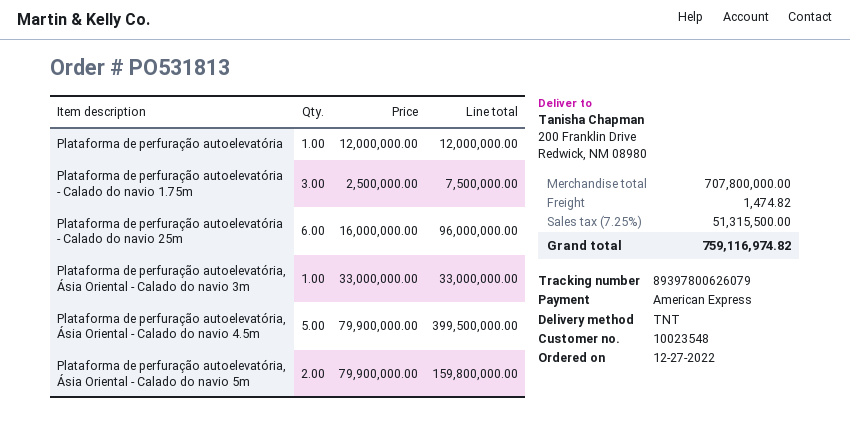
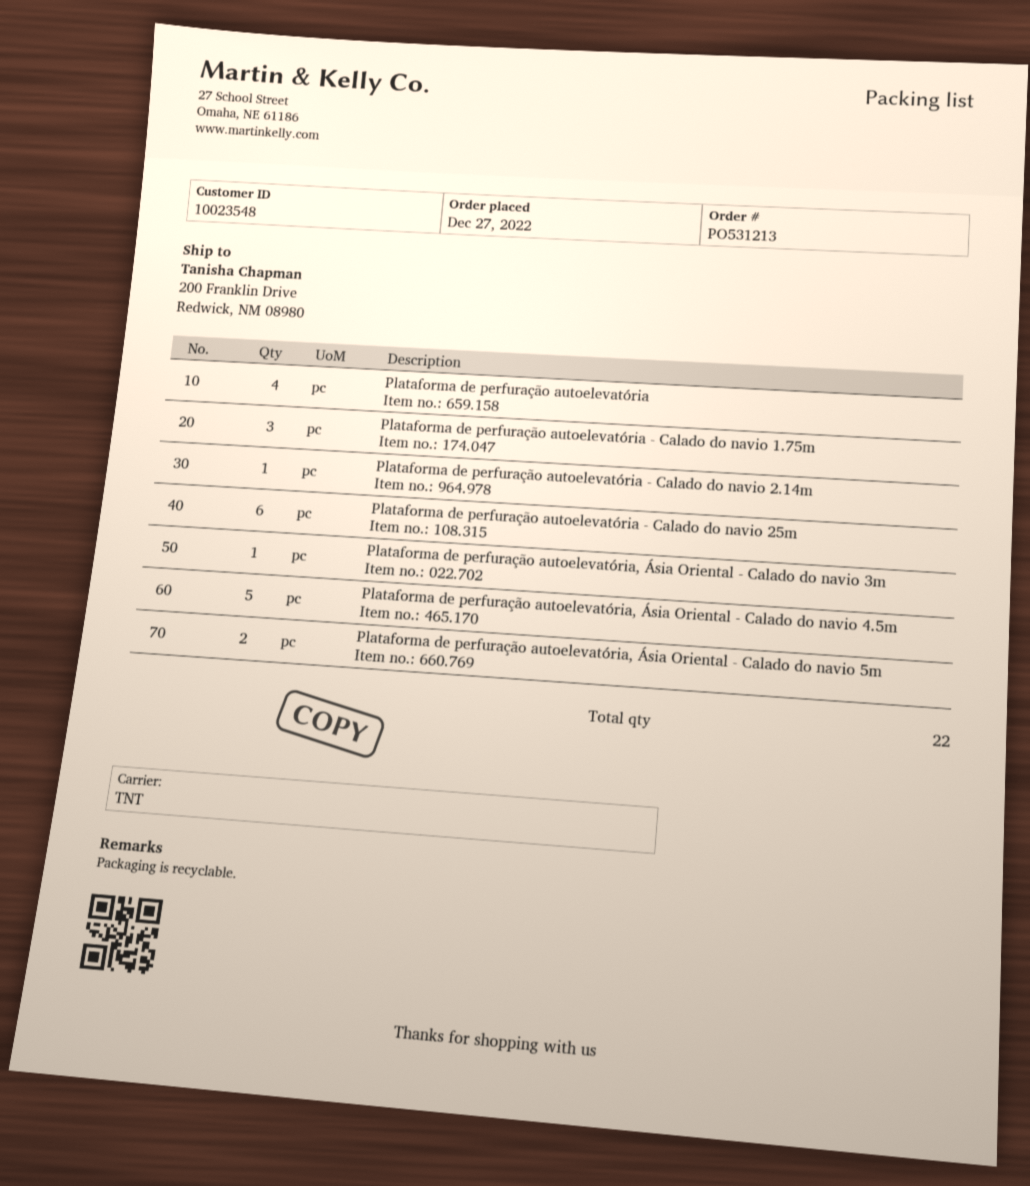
order number: PO531813 -> PO531213
Plataforma de perfuração autoelevatória: 1 -> 4
Plataforma de perfuração autoelevatória - Calado do navio 2.14m: none -> 1

